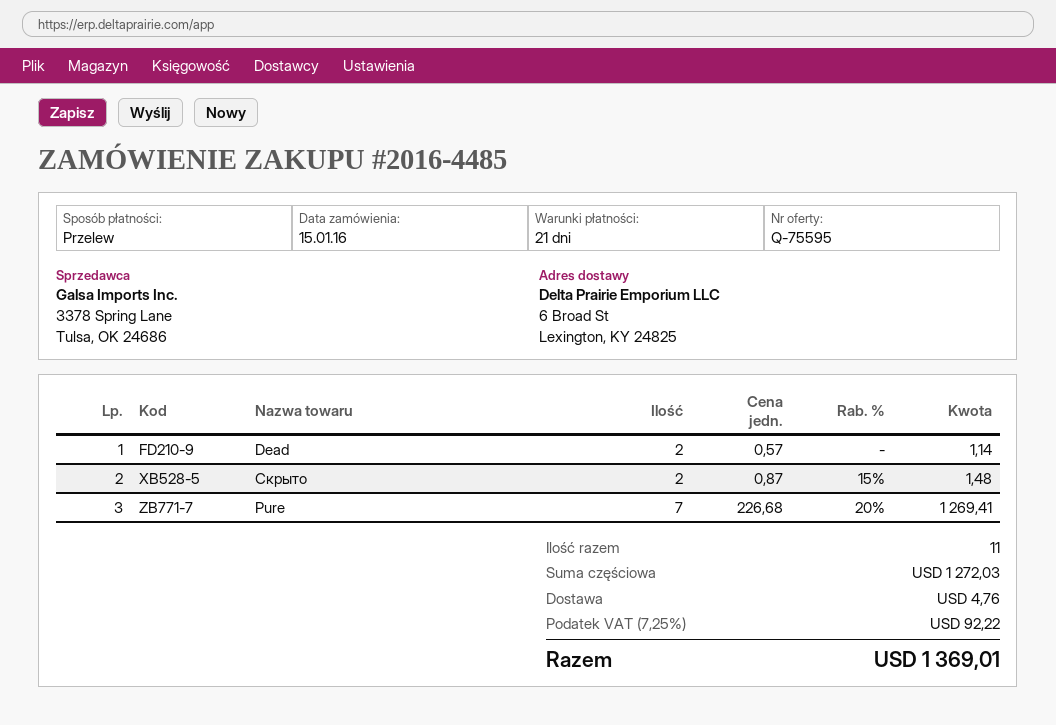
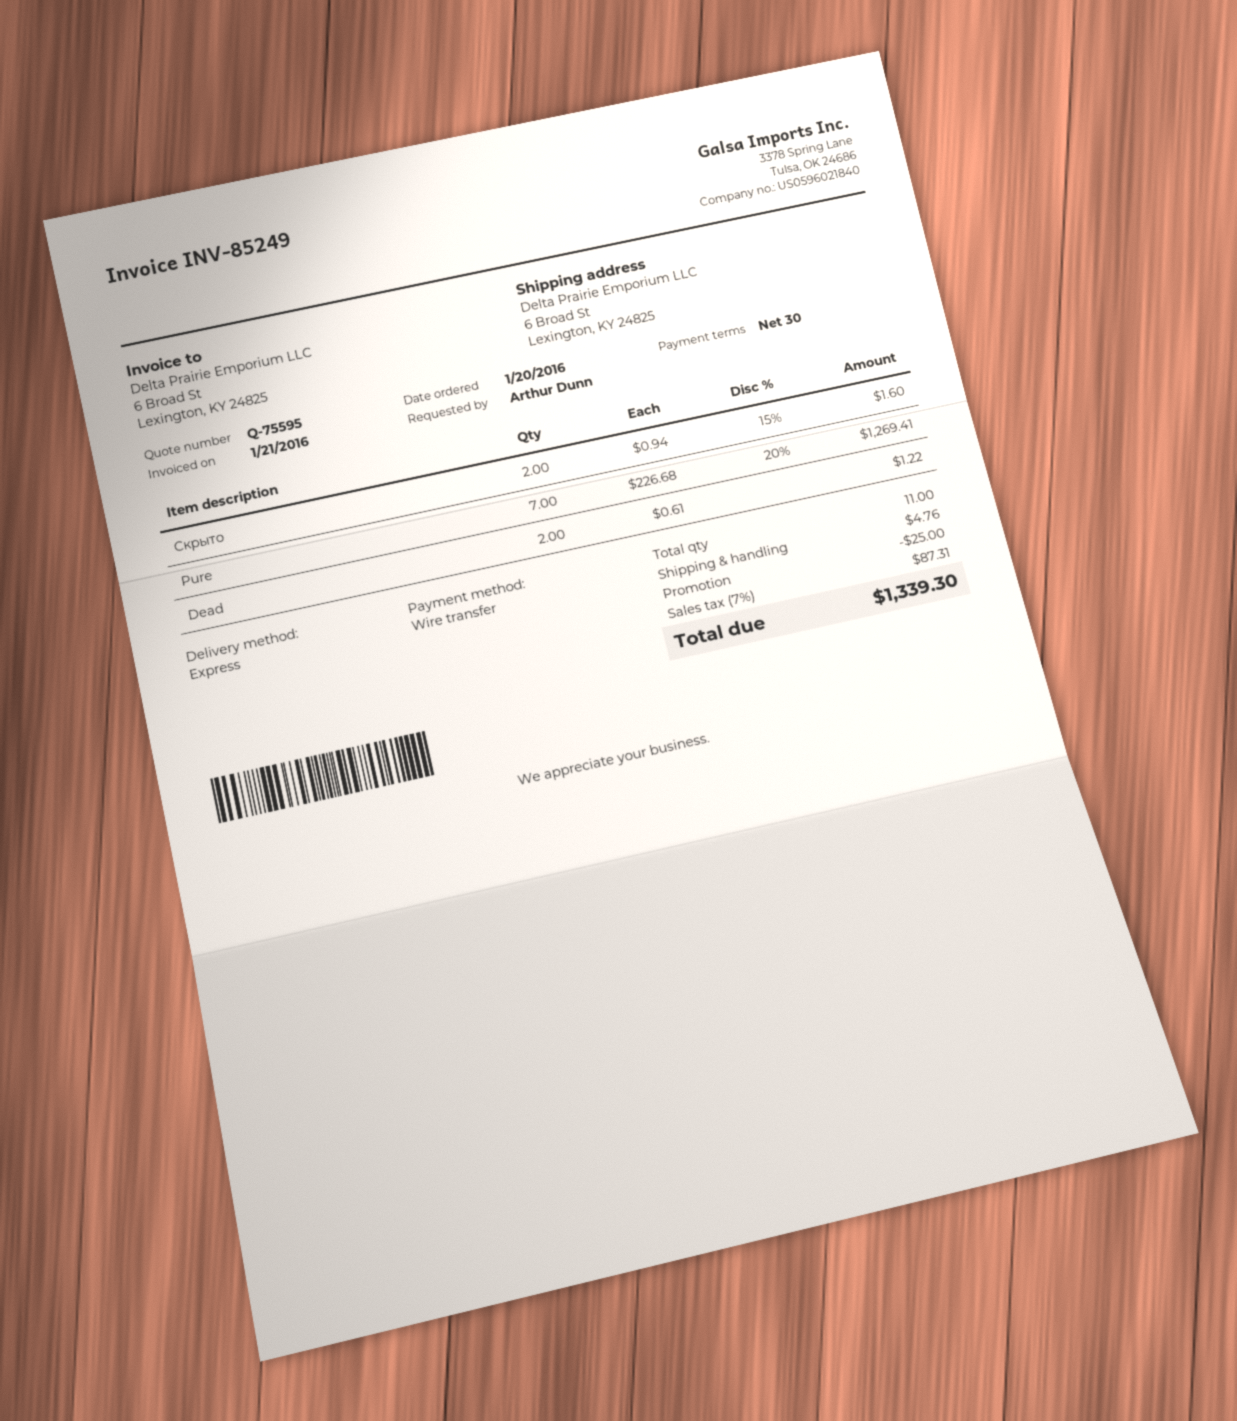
order date: 2016-01-15 -> 2016-01-20
payment terms: 21 days -> 30 days
Dead: 2 x 0.57 = 1.14 -> 2 x 0.61 = 1.22
Скрыто: 2 x 0.87 - 15% = 1.48 -> 2 x 0.94 - 15% = 1.60
discount: none -> 25.00
tax: 7.25% = 92.22 -> 7% = 87.31
total: 1369.01 -> 1339.30

